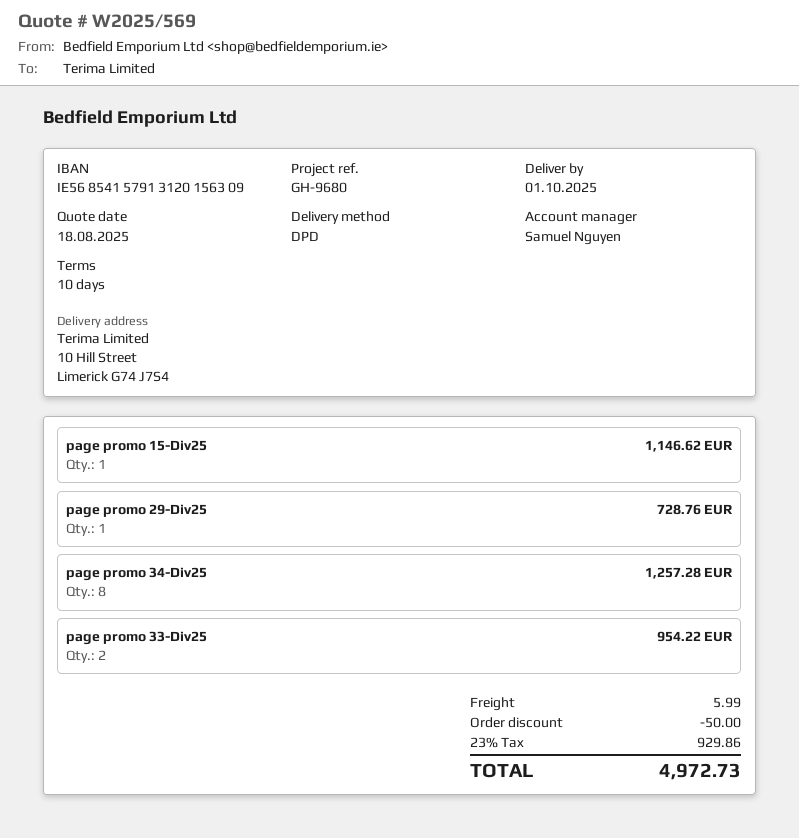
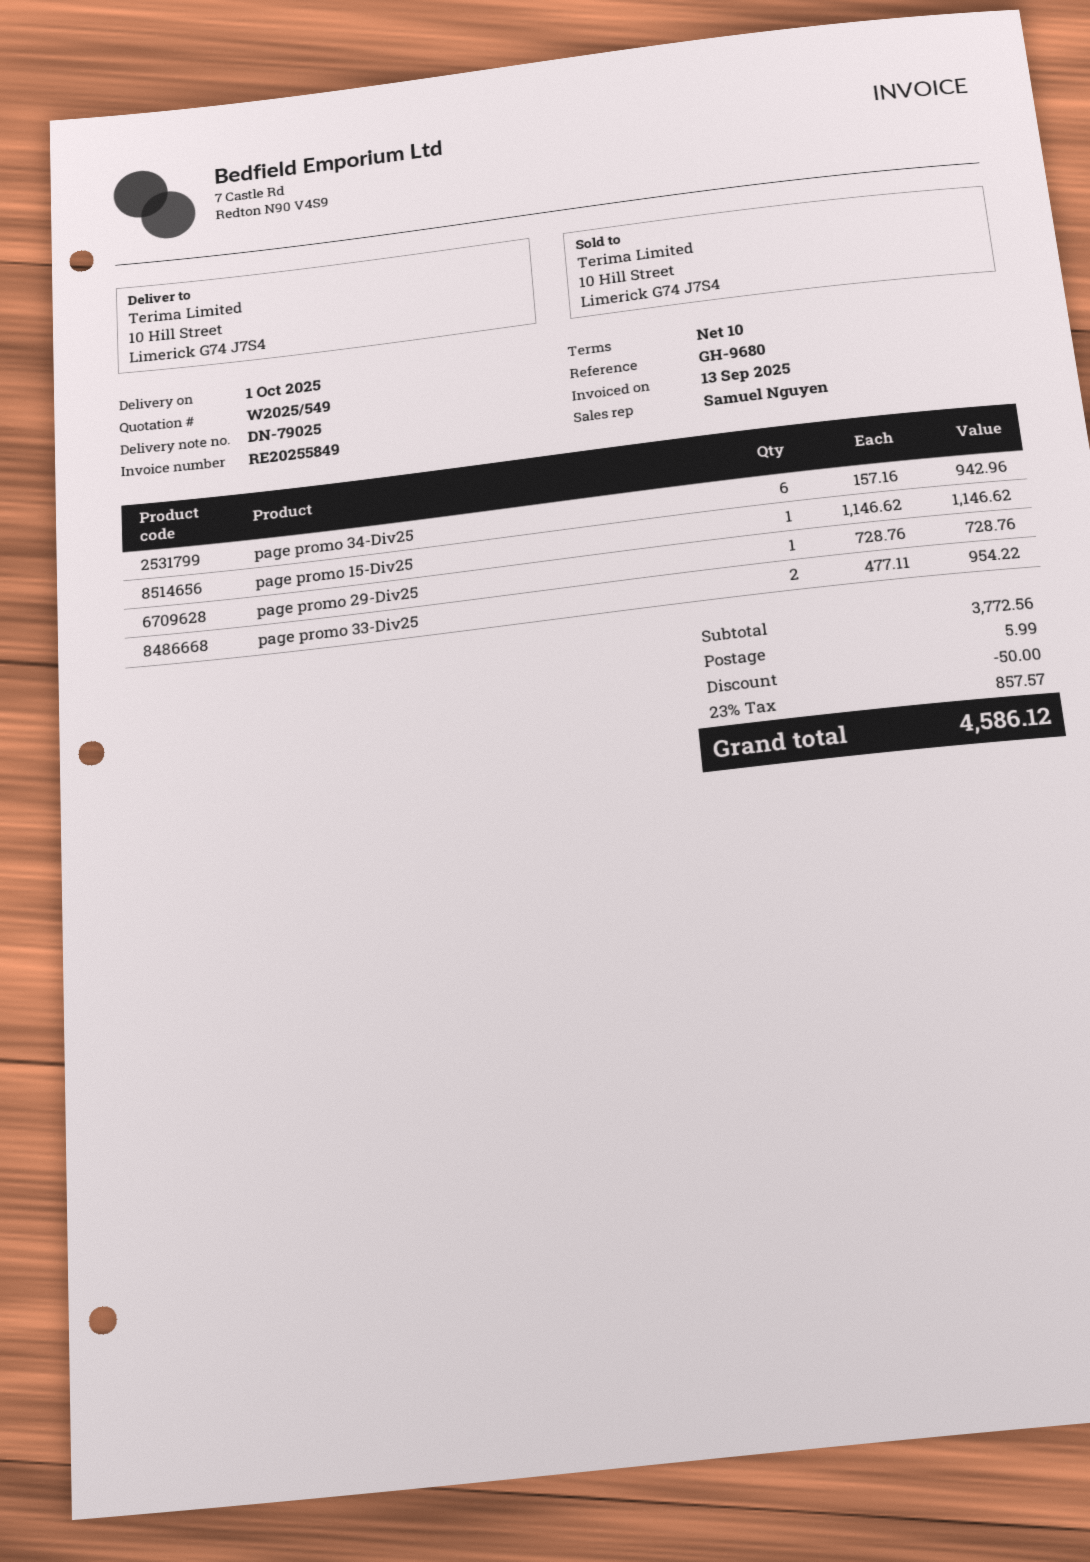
quote number: W2025/569 -> W2025/549
page promo 34-Div25: 8 for 1257.28 -> 6 for 942.96
tax: 23% = 929.86 -> 23% = 857.57
total: 4972.73 -> 4586.12

